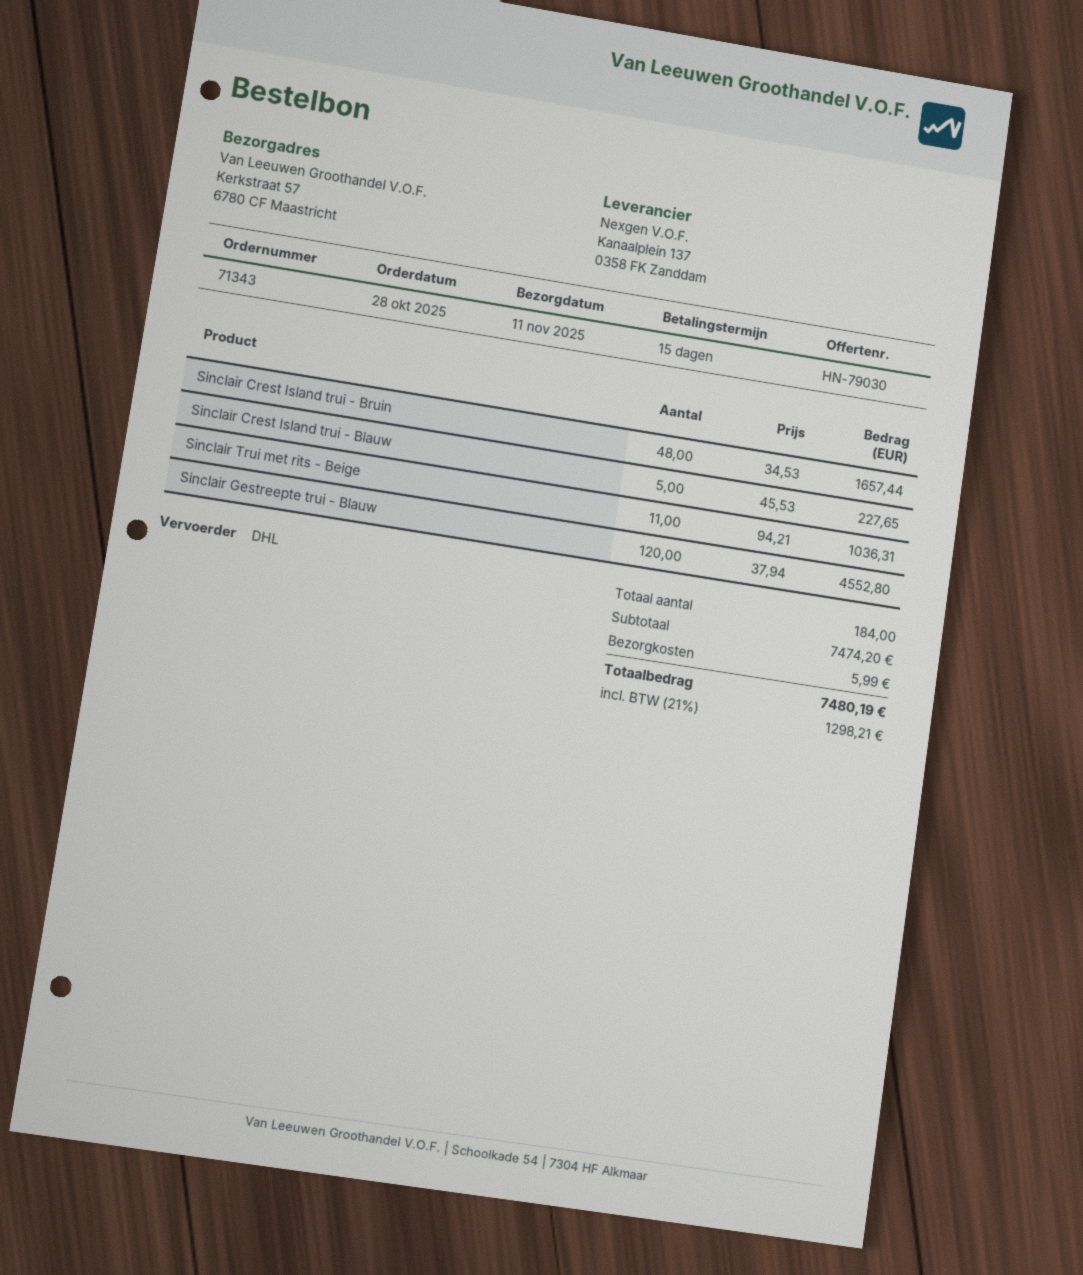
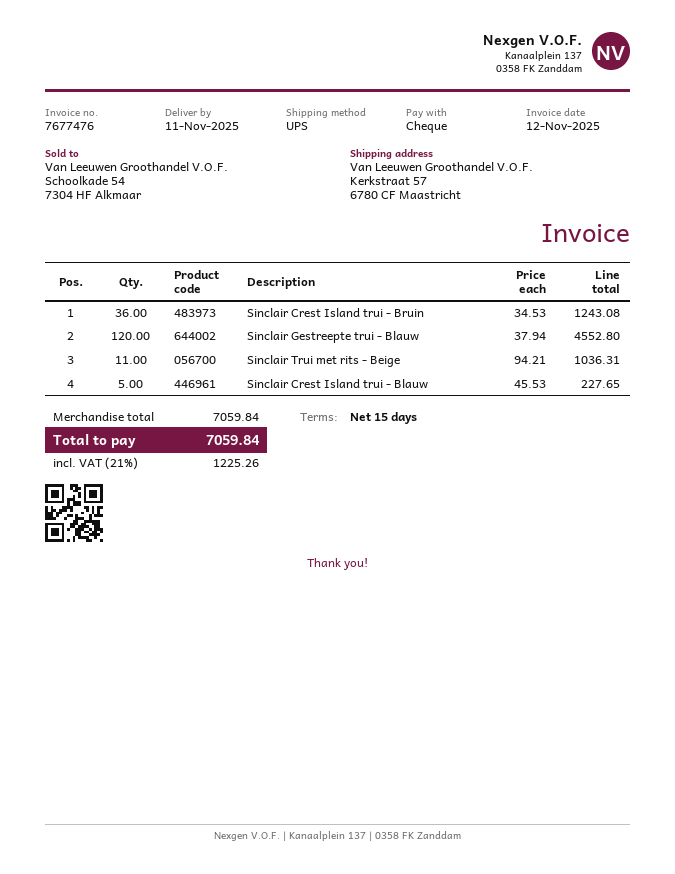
shipping method: DHL -> UPS
Sinclair Crest Island trui - Bruin: 48 x 34.53 = 1657.44 -> 36 x 34.53 = 1243.08
subtotal: 7474.20 -> 7059.84
shipping: 5.99 -> none
tax: 21% = 1298.21 -> 21% = 1225.26
total: 7480.19 -> 7059.84

